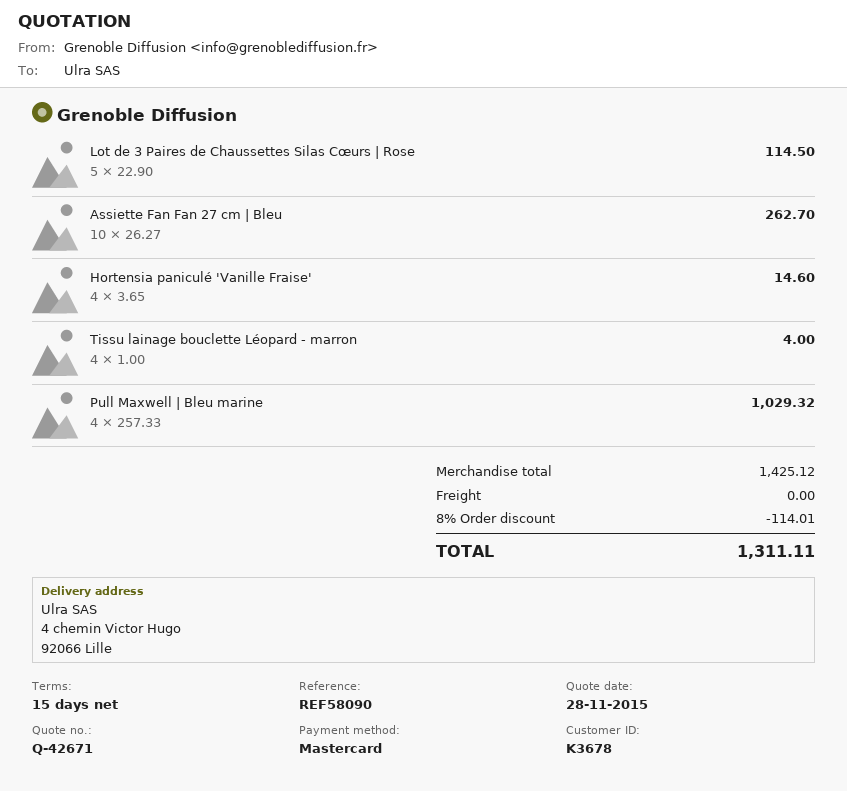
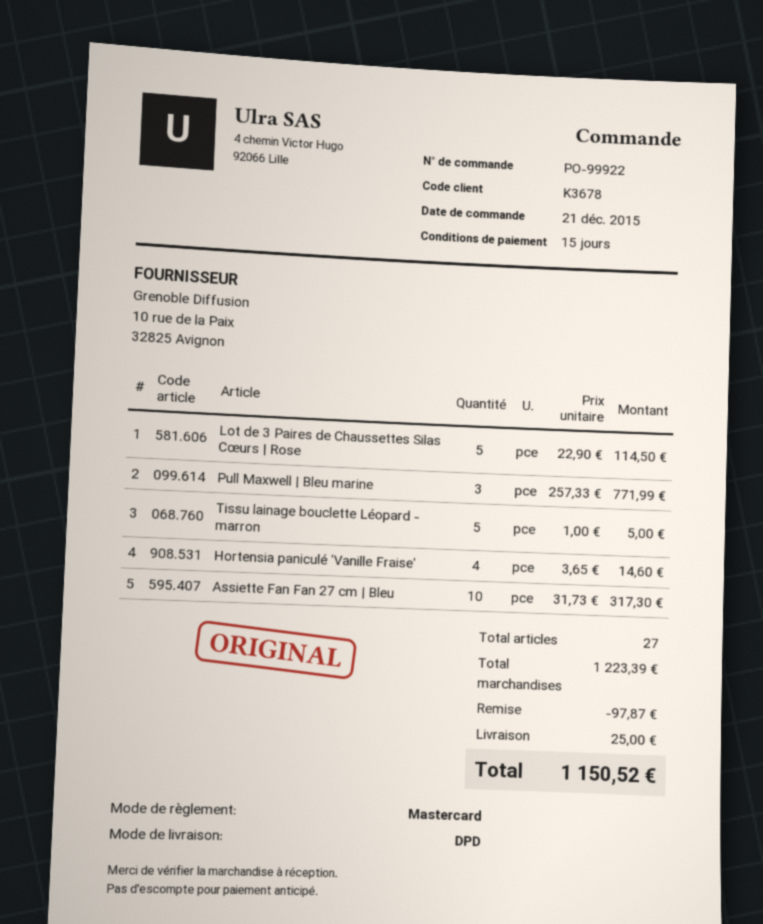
Assiette Fan Fan 27 cm | Bleu: 10 x 26.27 = 262.70 -> 10 x 31.73 = 317.30
Tissu lainage bouclette Léopard - marron: 4 x 1.00 = 4.00 -> 5 x 1.00 = 5.00
Pull Maxwell | Bleu marine: 4 x 257.33 = 1029.32 -> 3 x 257.33 = 771.99
subtotal: 1425.12 -> 1223.39
discount: 114.01 -> 97.87
shipping: 0.00 -> 25.00
total: 1311.11 -> 1150.52

